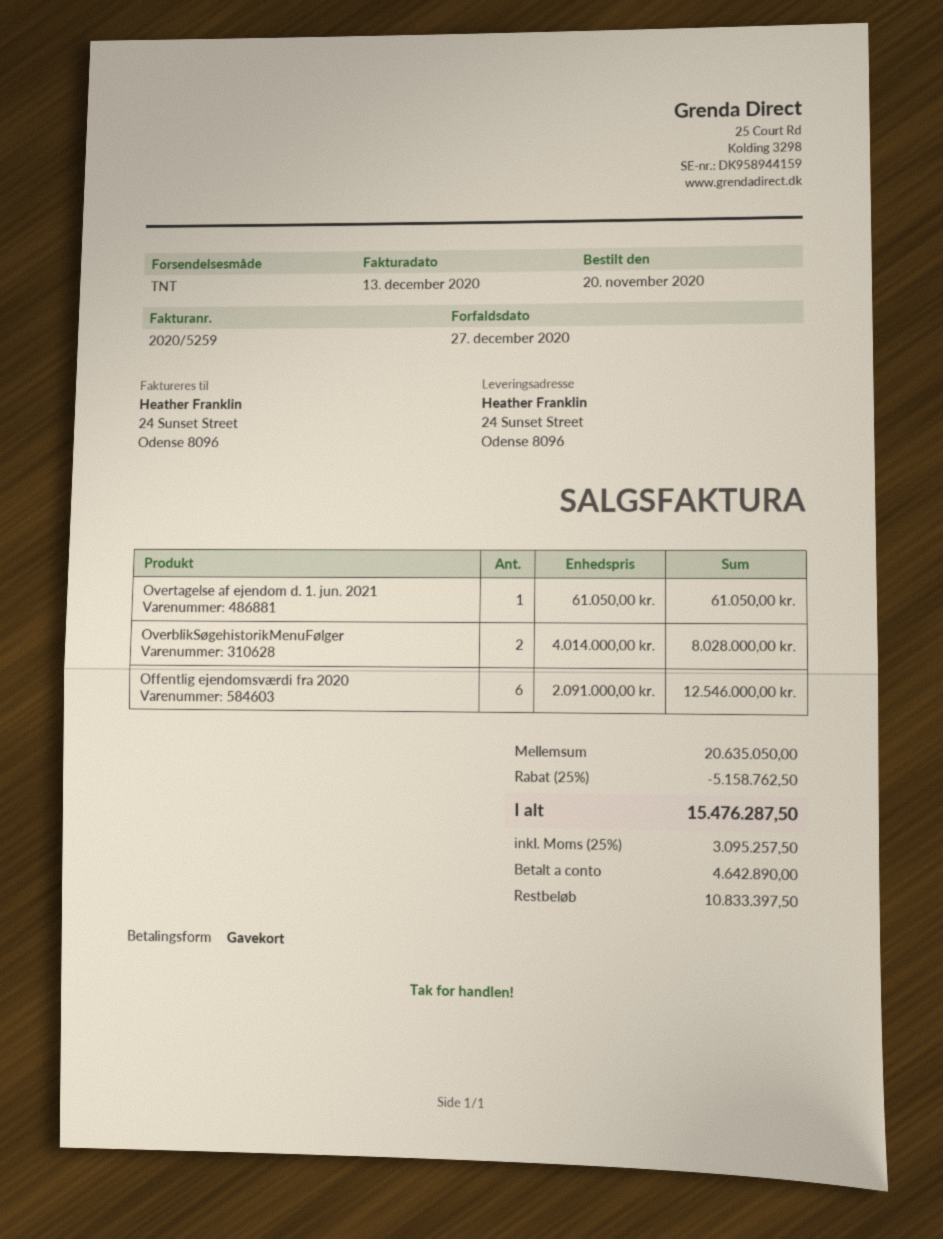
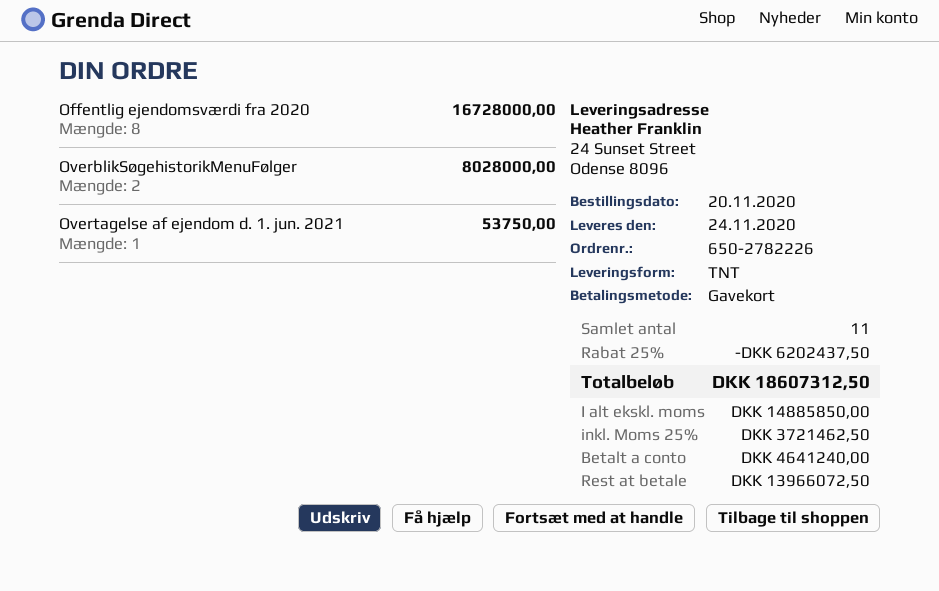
Overtagelse af ejendom d. 1. jun. 2021: 1 for 61050.00 -> 1 for 53750.00
Offentlig ejendomsværdi fra 2020: 6 for 12546000.00 -> 8 for 16728000.00
discount: 25% = 5158762.50 -> 25% = 6202437.50
tax: 25% = 3095257.50 -> 25% = 3721462.50
total: 15476287.50 -> 18607312.50
deposit: 4642890.00 -> 4641240.00
balance: 10833397.50 -> 13966072.50

